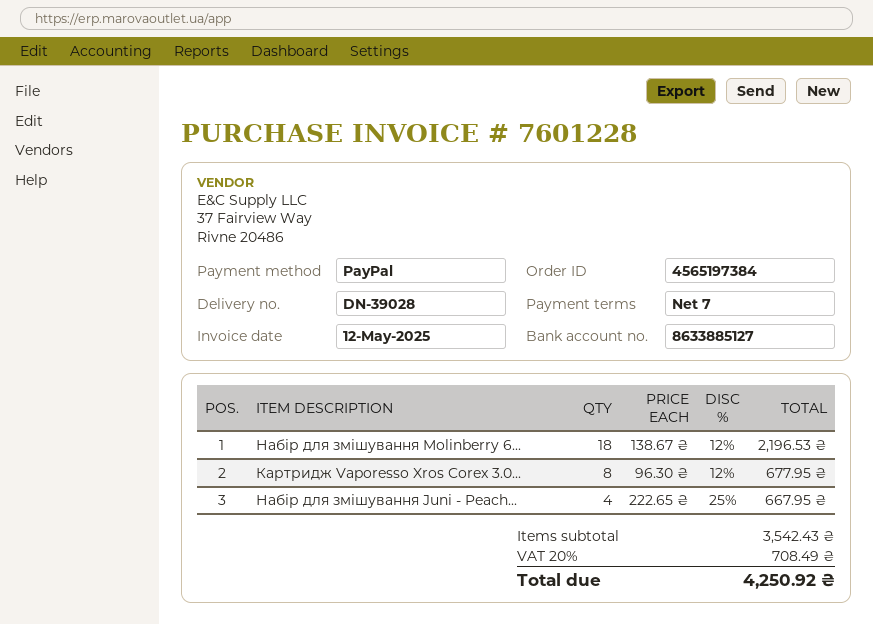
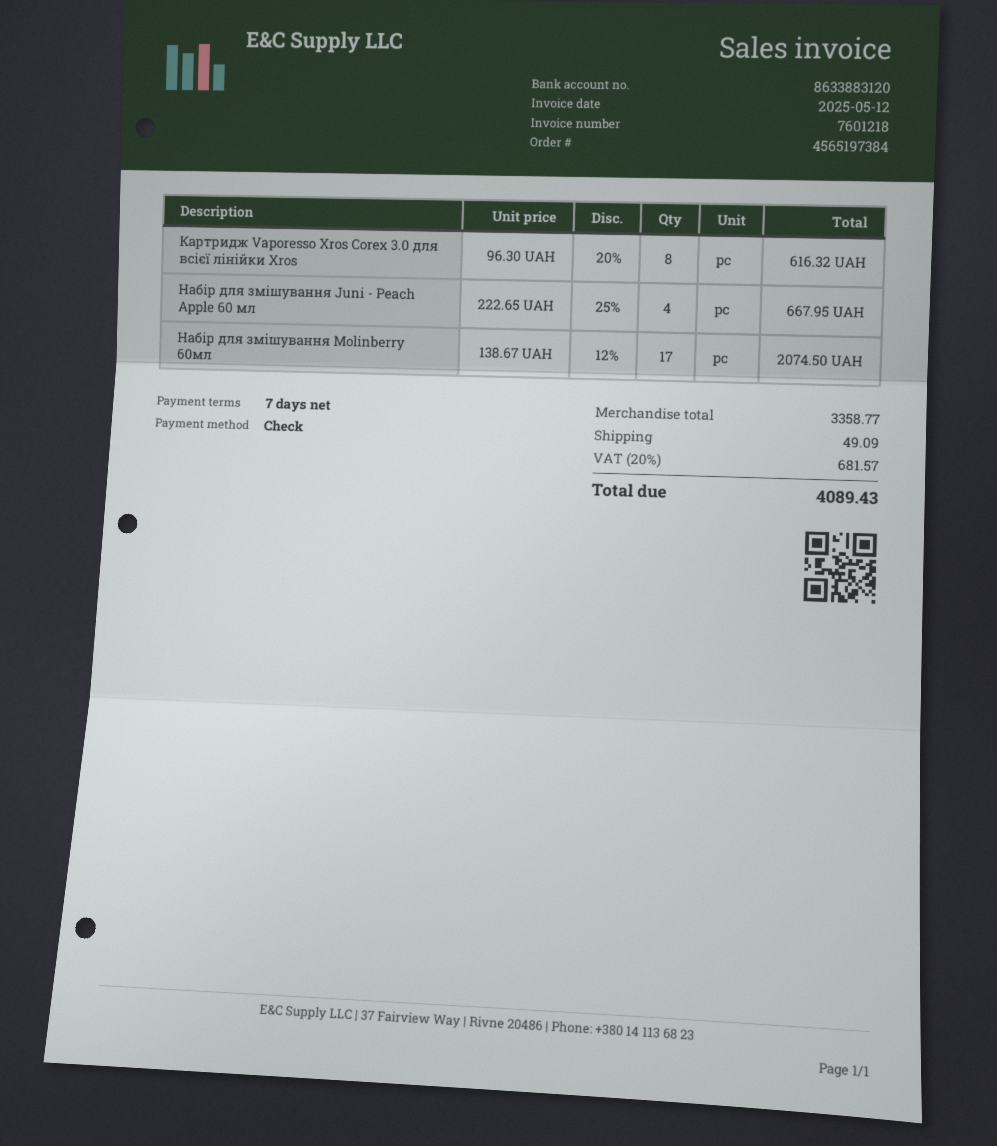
invoice number: 7601228 -> 7601218
payment method: PayPal -> cheque
bank account: 8633885127 -> 8633883120
Набір для змішування Molinberry 6...: 18 x 138.67 - 12% = 2196.53 -> 17 x 138.67 - 12% = 2074.50
Картридж Vaporesso Xros Corex 3.0...: 8 x 96.30 - 12% = 677.95 -> 8 x 96.30 - 20% = 616.32
subtotal: 3542.43 -> 3358.77
shipping: none -> 49.09
tax: 20% = 708.49 -> 20% = 681.57
total: 4250.92 -> 4089.43

